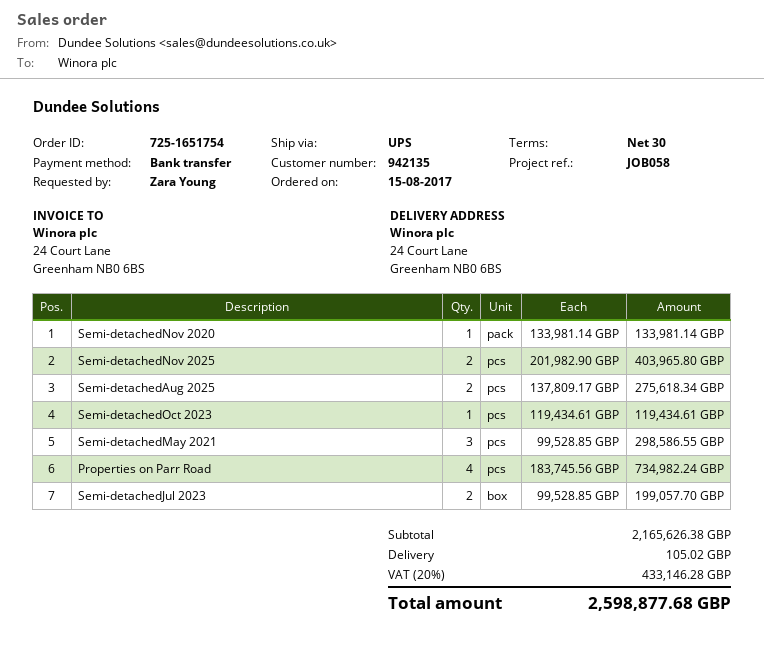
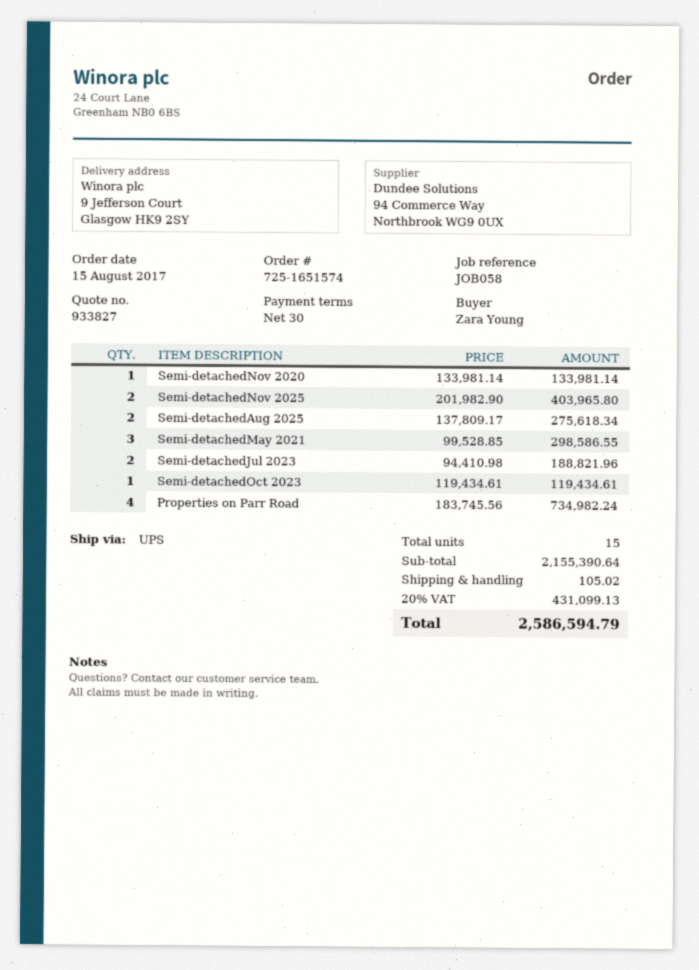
order number: 725-1651754 -> 725-1651574
ship to: 24 Court Lane, Greenham NB0 6BS -> 9 Jefferson Court, Glasgow HK9 2SY
Semi-detachedJul 2023: 2 x 99528.85 = 199057.70 -> 2 x 94410.98 = 188821.96
subtotal: 2165626.38 -> 2155390.64
tax: 20% = 433146.28 -> 20% = 431099.13
total: 2598877.68 -> 2586594.79

